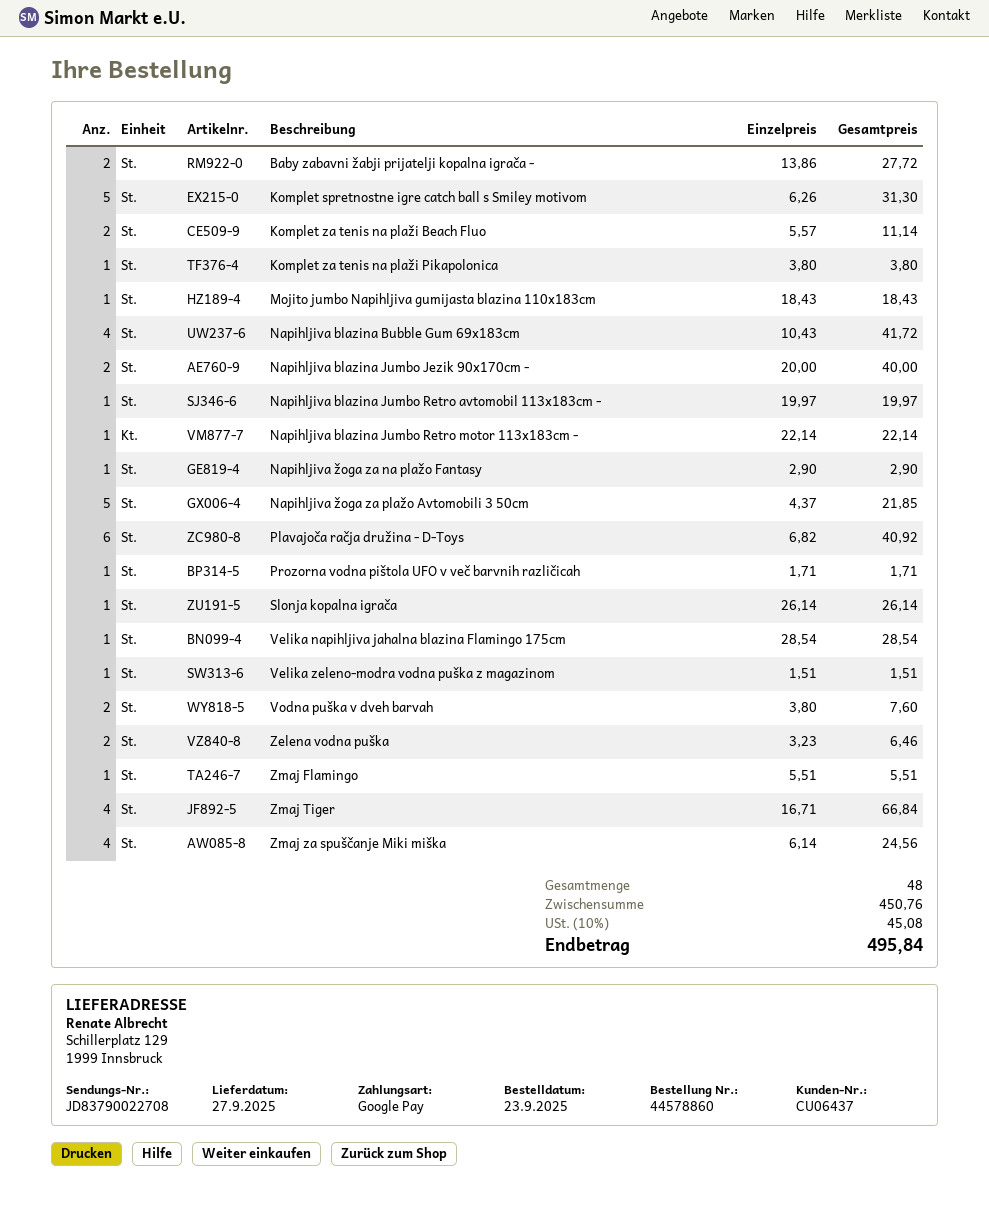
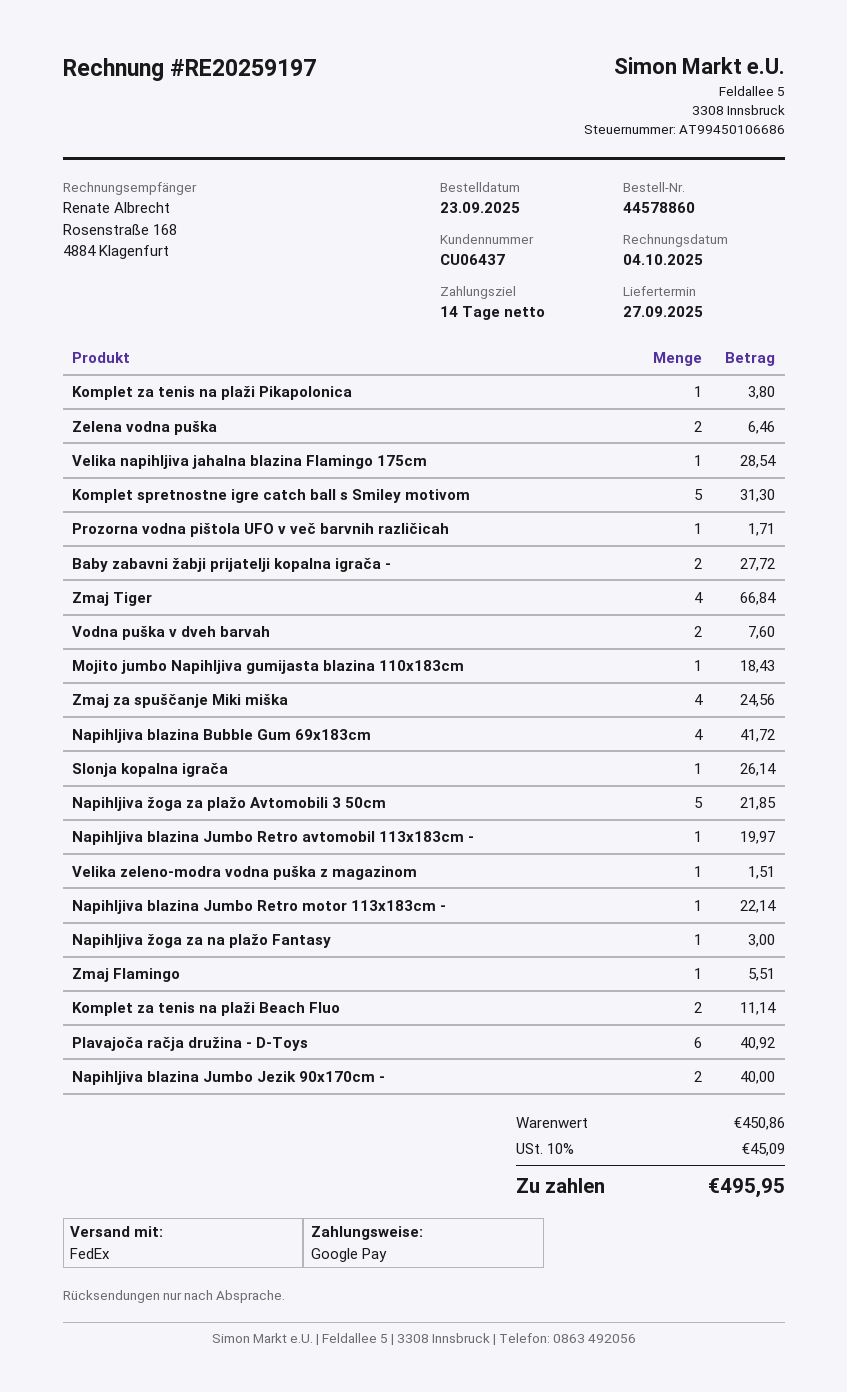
Napihljiva žoga za na plažo Fantasy: 1 for 2.90 -> 1 for 3.00
subtotal: 450.76 -> 450.86
tax: 10% = 45.08 -> 10% = 45.09
total: 495.84 -> 495.95

